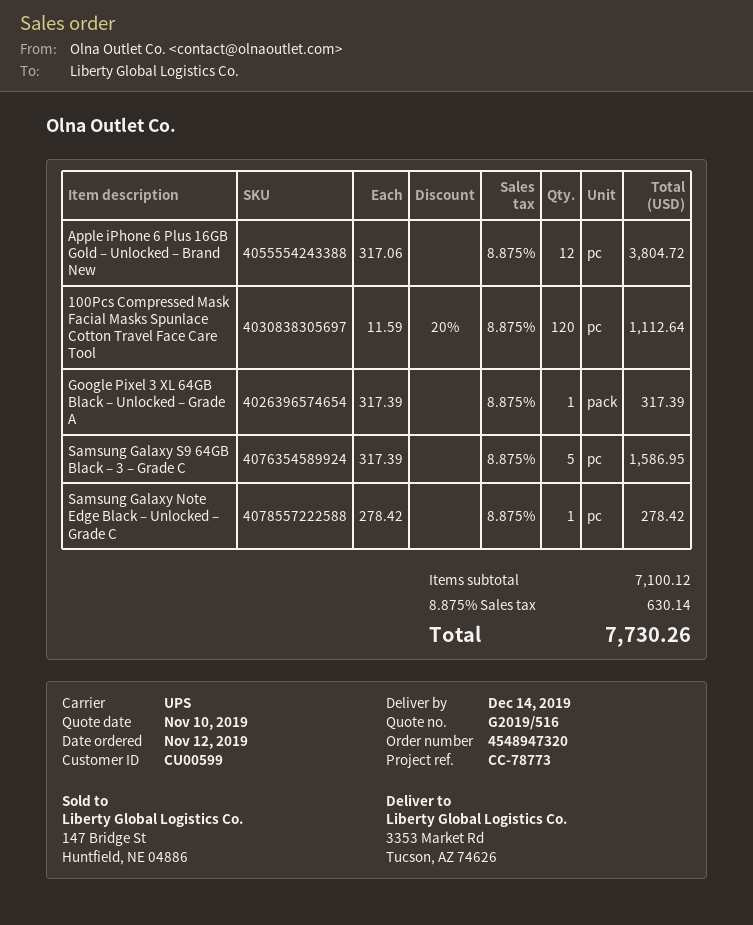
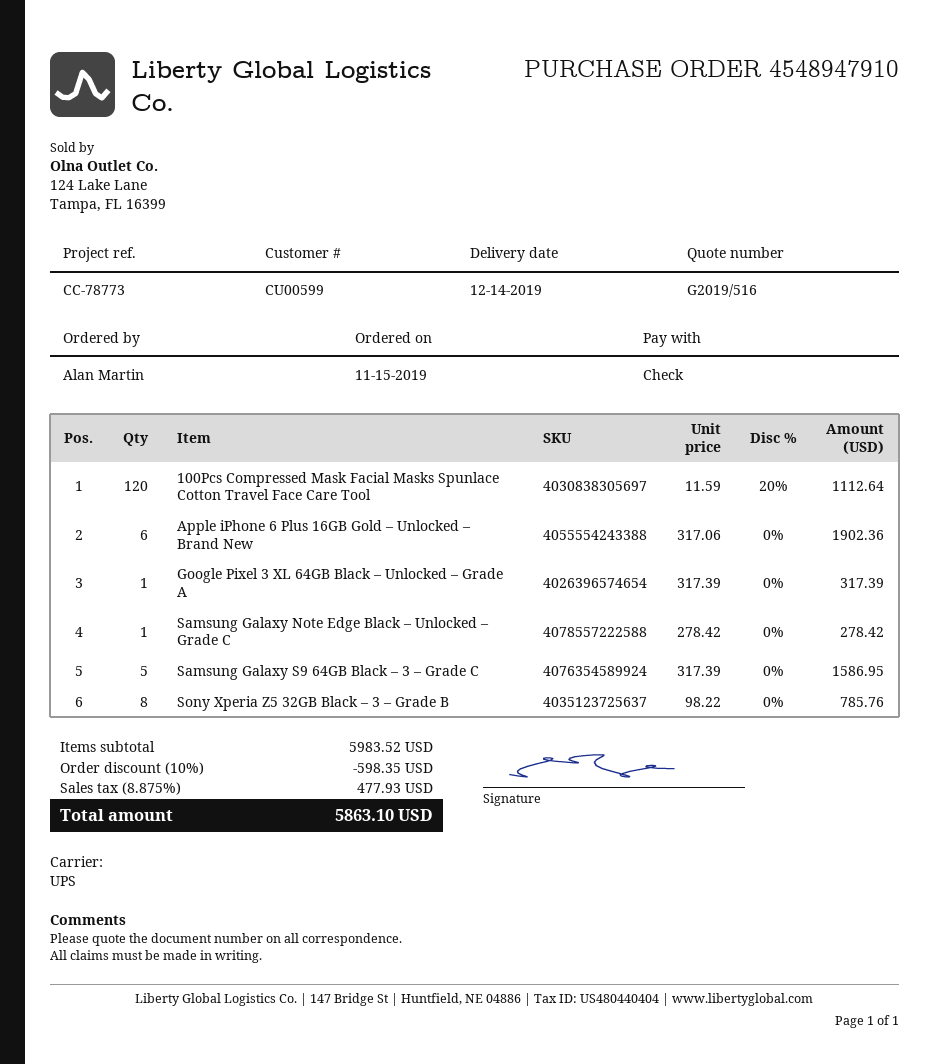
order number: 4548947320 -> 4548947910
order date: 2019-11-12 -> 2019-11-15
Apple iPhone 6 Plus 16GB Gold – Unlocked – Brand New: 12 x 317.06 = 3804.72 -> 6 x 317.06 = 1902.36
Sony Xperia Z5 32GB Black – 3 – Grade B: none -> 8 x 98.22 = 785.76
subtotal: 7100.12 -> 5983.52
discount: none -> 10% = 598.35
tax: 8.875% = 630.14 -> 8.875% = 477.93
total: 7730.26 -> 5863.10

